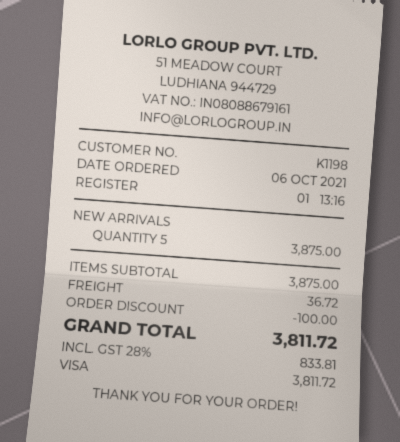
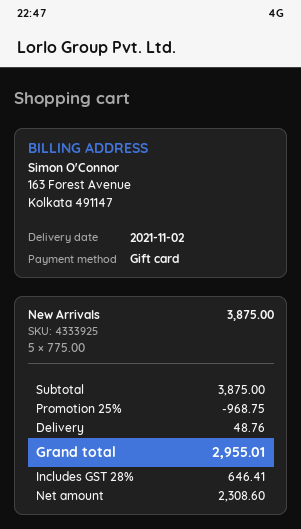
payment method: Visa -> gift card
discount: 100.00 -> 968.75
shipping: 36.72 -> 48.76
tax: 28% = 833.81 -> 28% = 646.41
total: 3811.72 -> 2955.01

